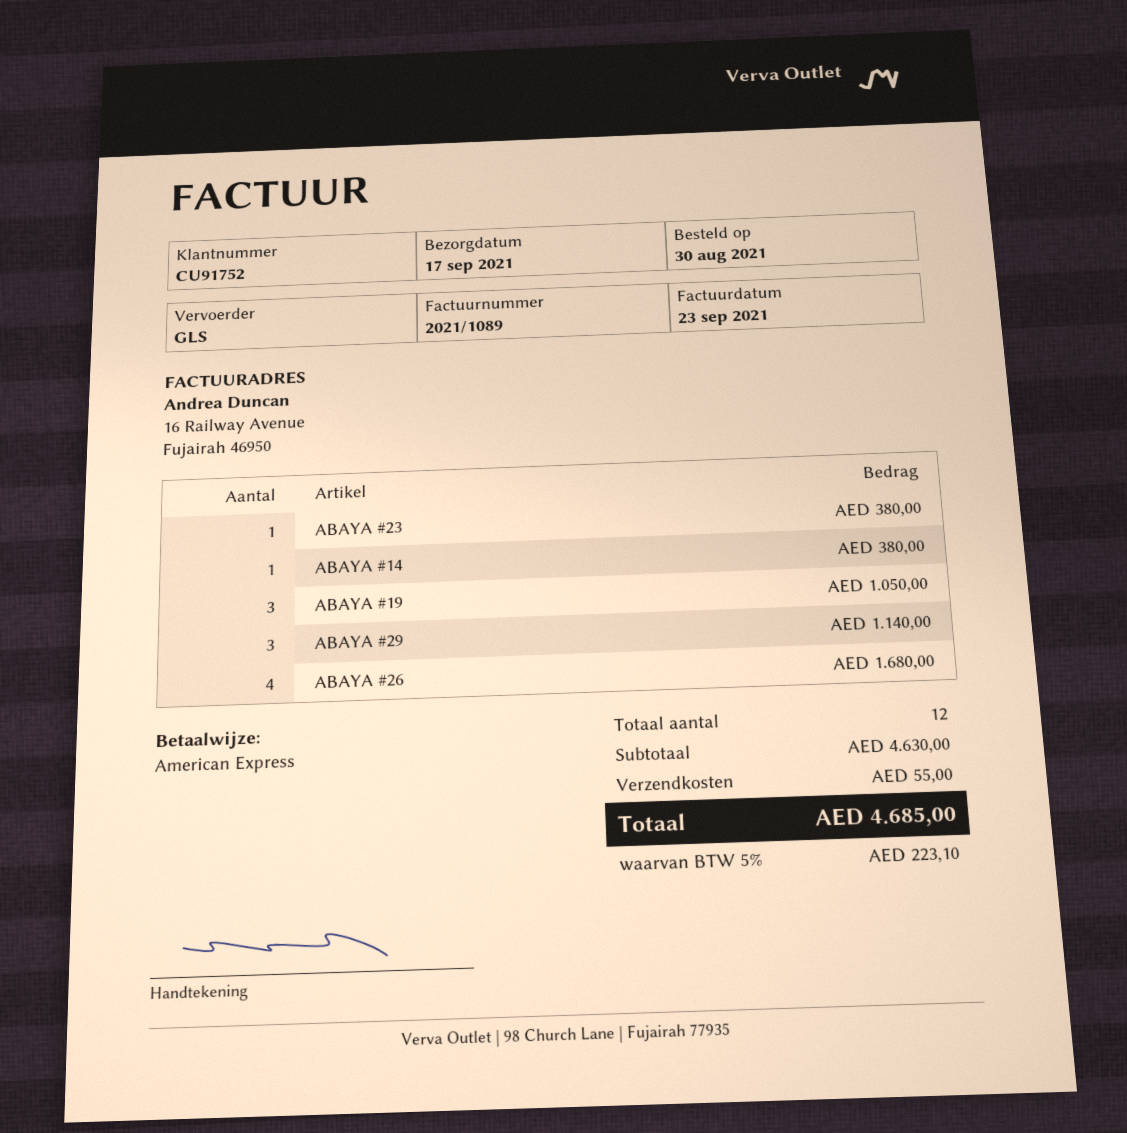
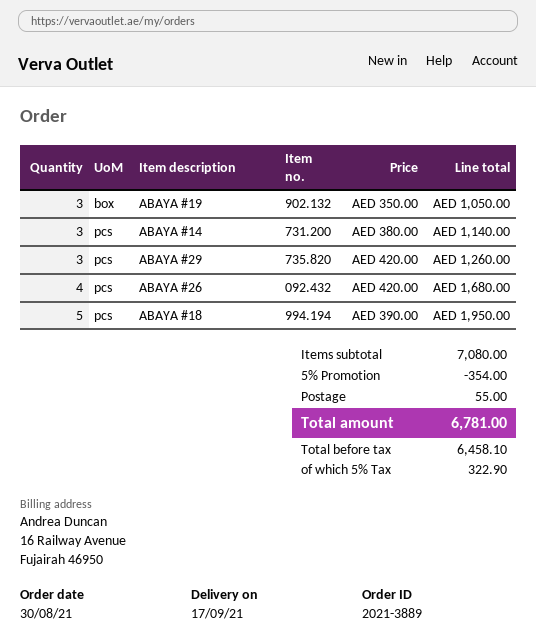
ABAYA #23: 1 for 380.00 -> none
ABAYA #14: 1 for 380.00 -> 3 for 1140.00
ABAYA #29: 3 for 1140.00 -> 3 for 1260.00
ABAYA #18: none -> 5 for 1950.00
subtotal: 4630.00 -> 7080.00
discount: none -> 5% = 354.00
tax: 5% = 223.10 -> 5% = 322.90
total: 4685.00 -> 6781.00

